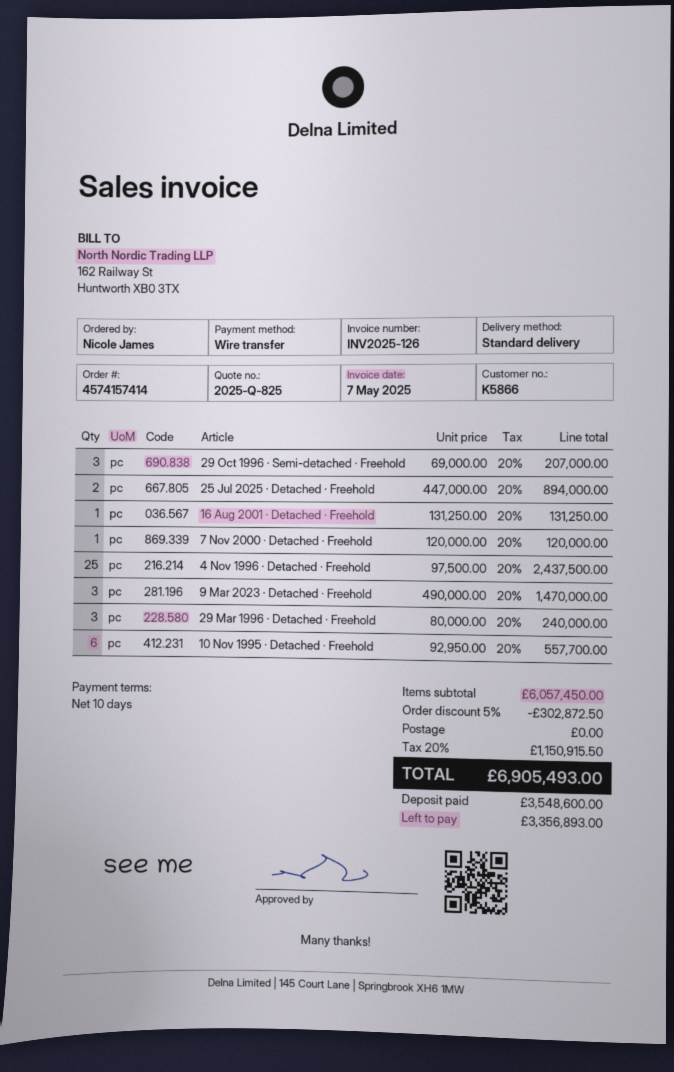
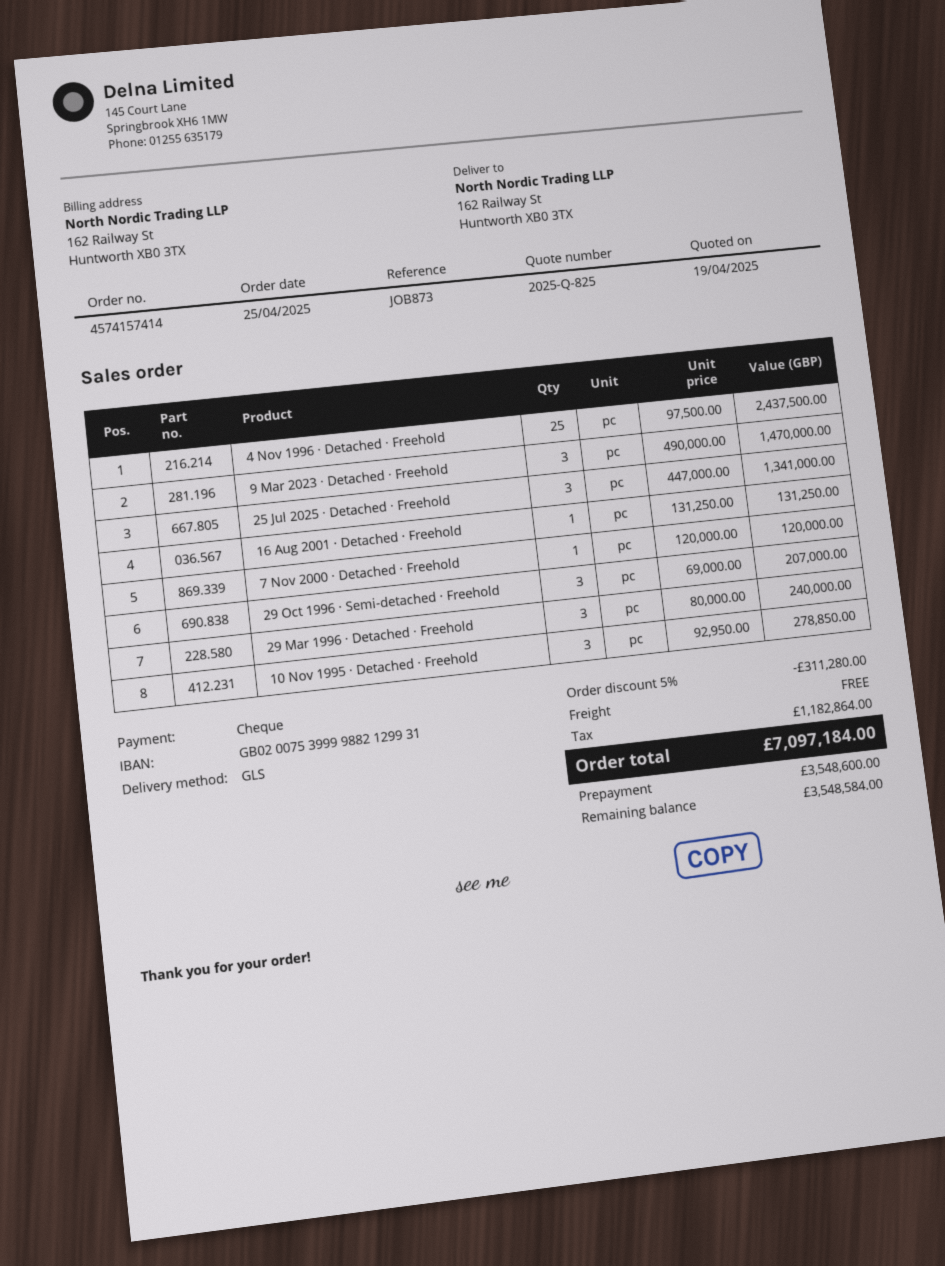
payment method: bank transfer -> cheque
shipping method: standard -> GLS
25 Jul 2025 · Detached · Freehold: 2 x 447000.00 = 894000.00 -> 3 x 447000.00 = 1341000.00
10 Nov 1995 · Detached · Freehold: 6 x 92950.00 = 557700.00 -> 3 x 92950.00 = 278850.00
discount: 5% = 302872.50 -> 5% = 311280.00
tax: 1150915.50 -> 1182864.00
total: 6905493.00 -> 7097184.00
balance: 3356893.00 -> 3548584.00

